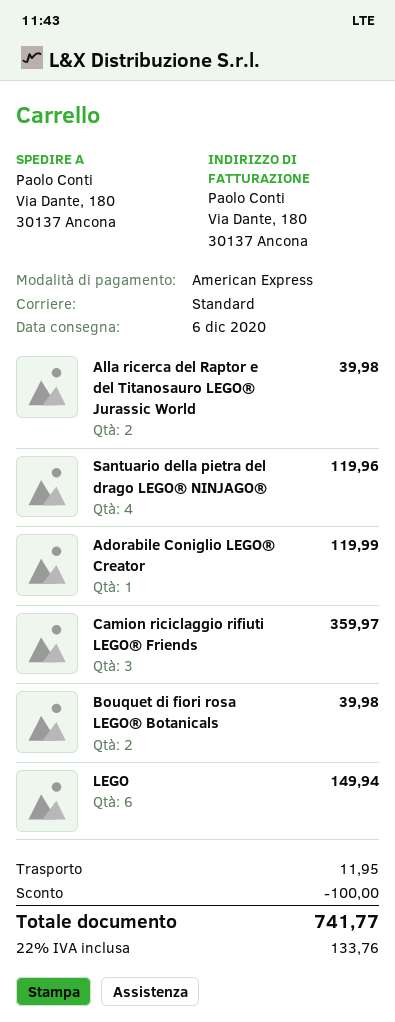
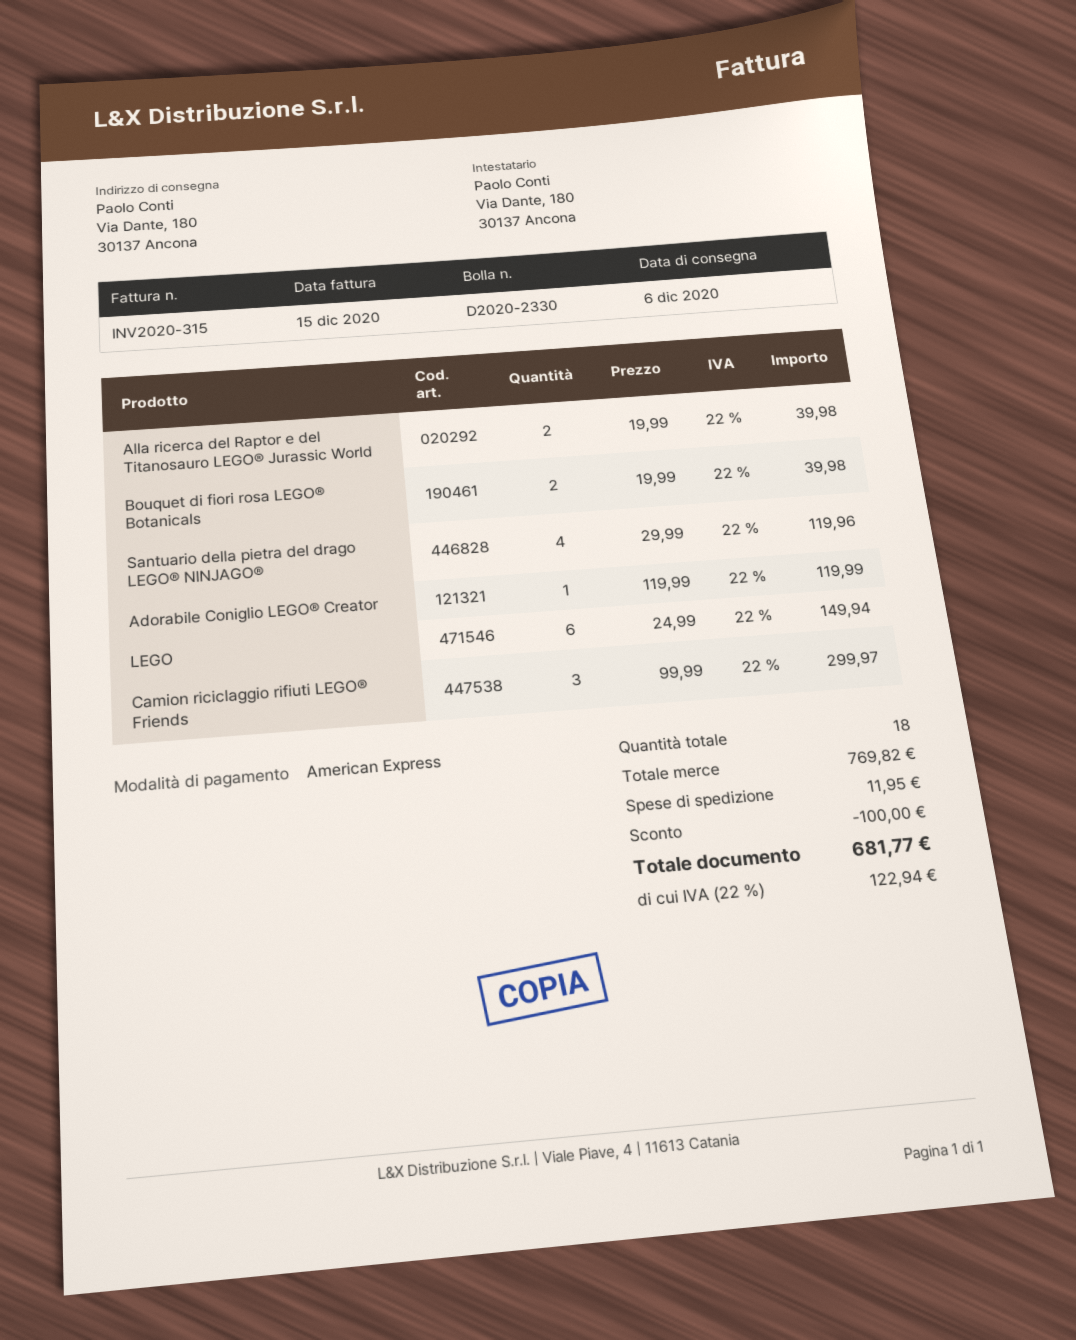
Camion riciclaggio rifiuti LEGO® Friends: 3 for 359.97 -> 3 for 299.97
tax: 22% = 133.76 -> 22% = 122.94
total: 741.77 -> 681.77

